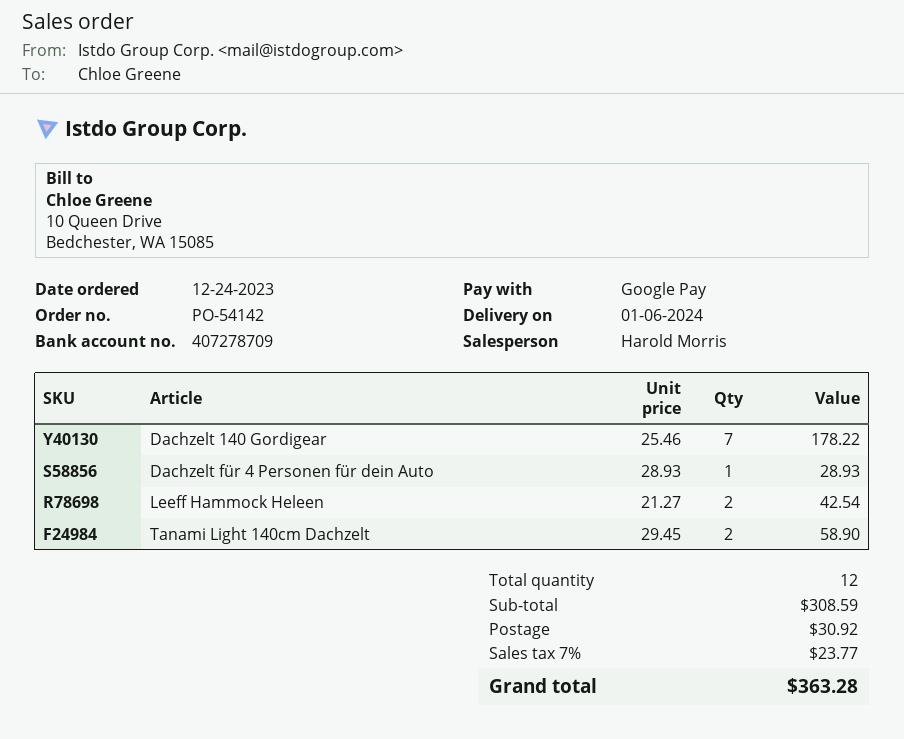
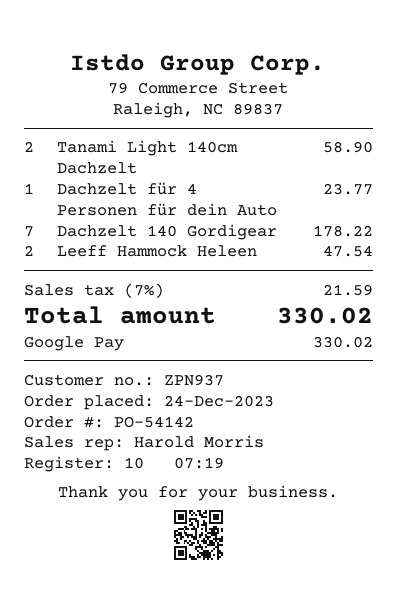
Dachzelt für 4 Personen für dein Auto: 1 for 28.93 -> 1 for 23.77
Leeff Hammock Heleen: 2 for 42.54 -> 2 for 47.54
shipping: 30.92 -> none
tax: 7% = 23.77 -> 7% = 21.59
total: 363.28 -> 330.02

